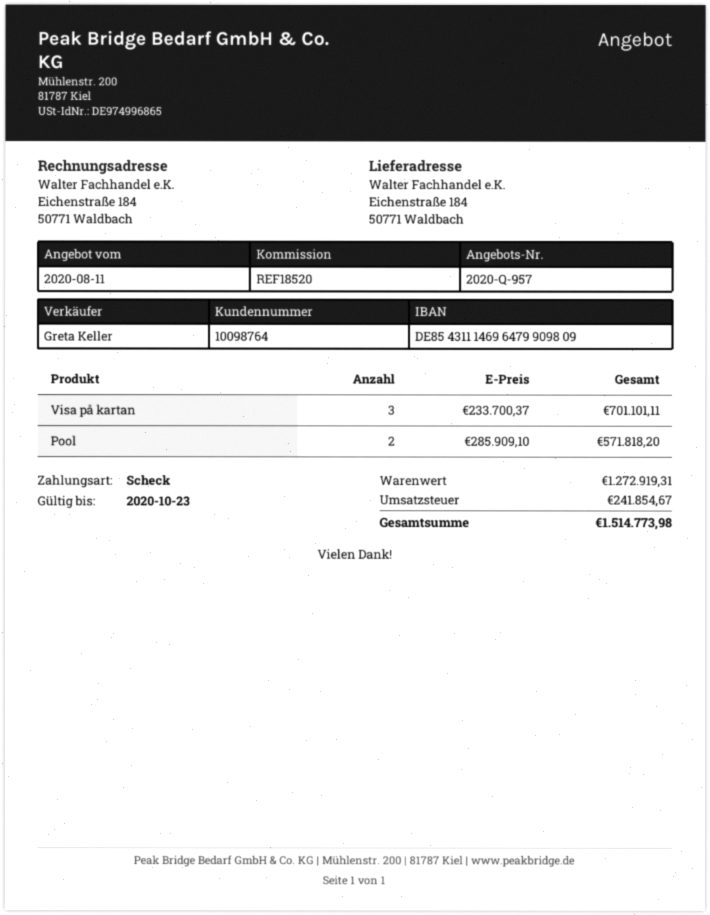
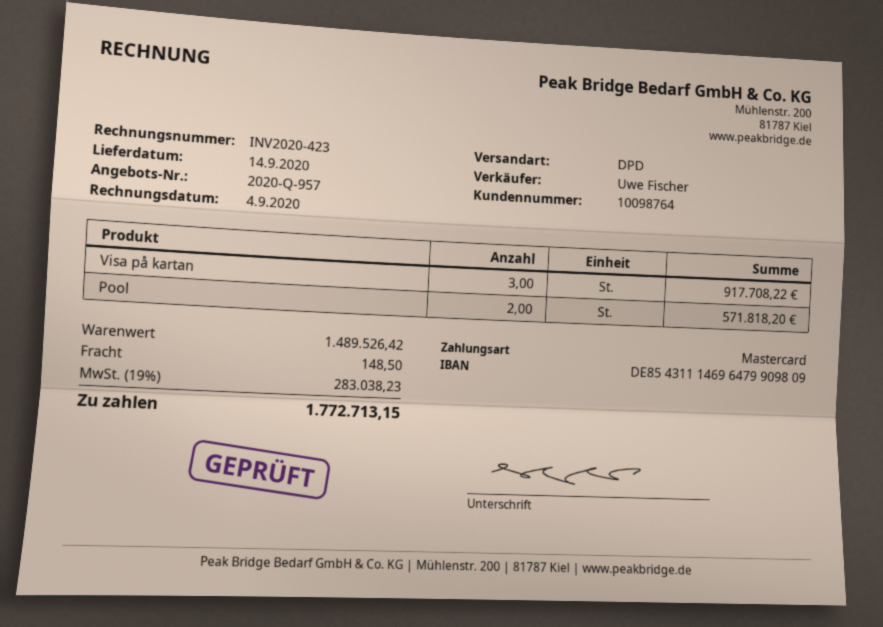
sales rep: Greta Keller -> Uwe Fischer
payment method: cheque -> Mastercard
Visa på kartan: 3 for 701101.11 -> 3 for 917708.22
subtotal: 1272919.31 -> 1489526.42
shipping: none -> 148.50
tax: 241854.67 -> 283038.23
total: 1514773.98 -> 1772713.15

